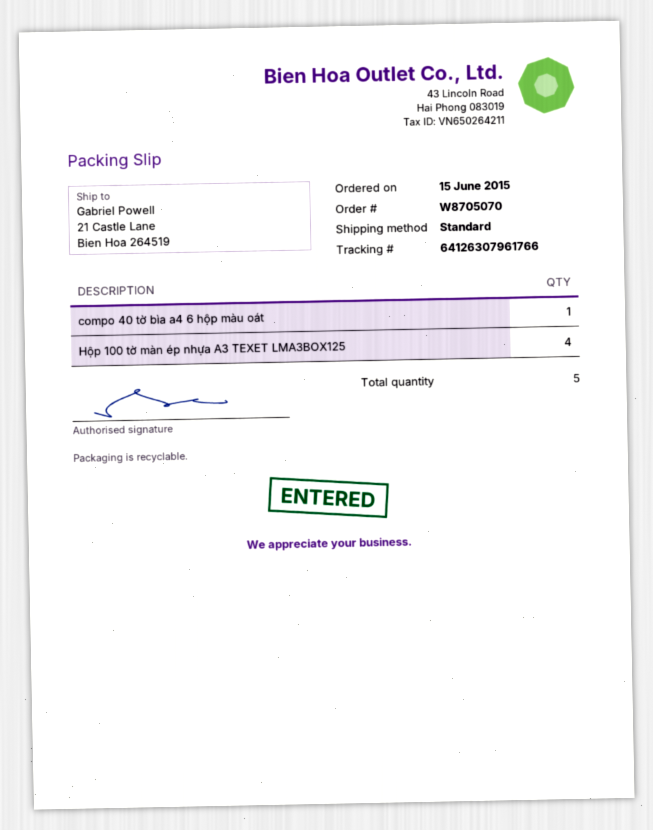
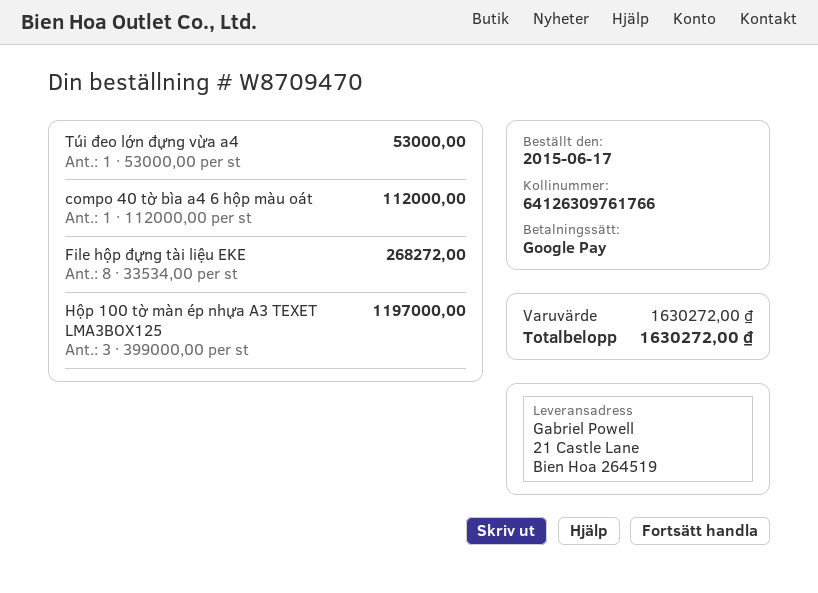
order number: W8705070 -> W8709470
order date: 2015-06-15 -> 2015-06-17
tracking number: 64126307961766 -> 64126309761766
Hộp 100 tờ màn ép nhựa A3 TEXET LMA3BOX125: 4 -> 3
Túi đeo lớn đựng vừa a4: none -> 1
File hộp đựng tài liệu EKE: none -> 8

